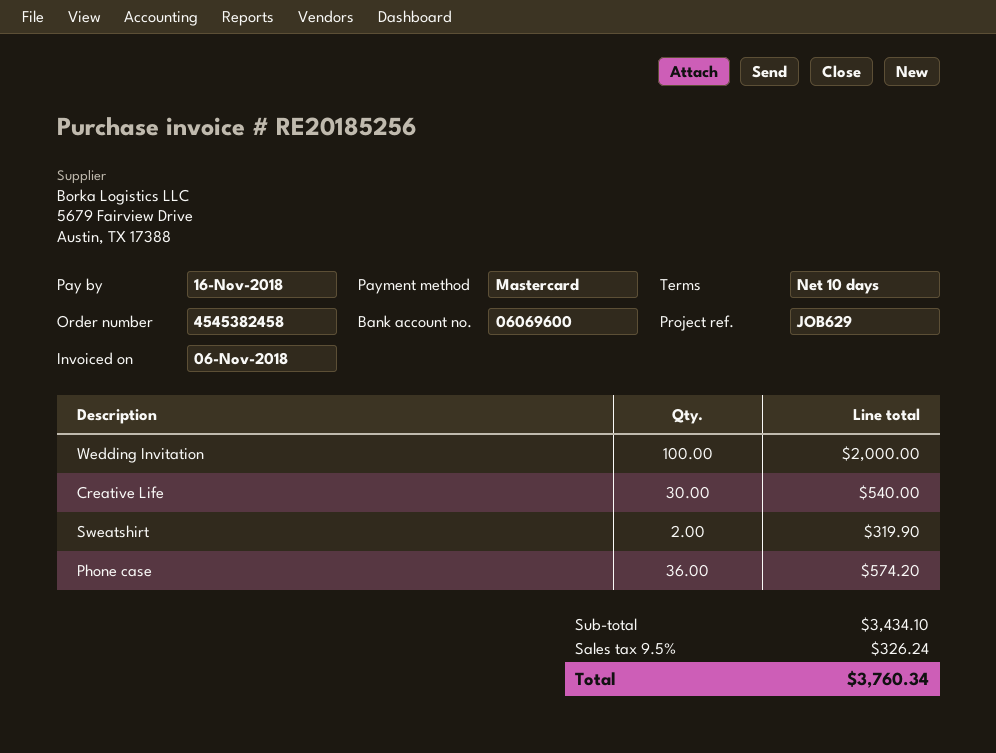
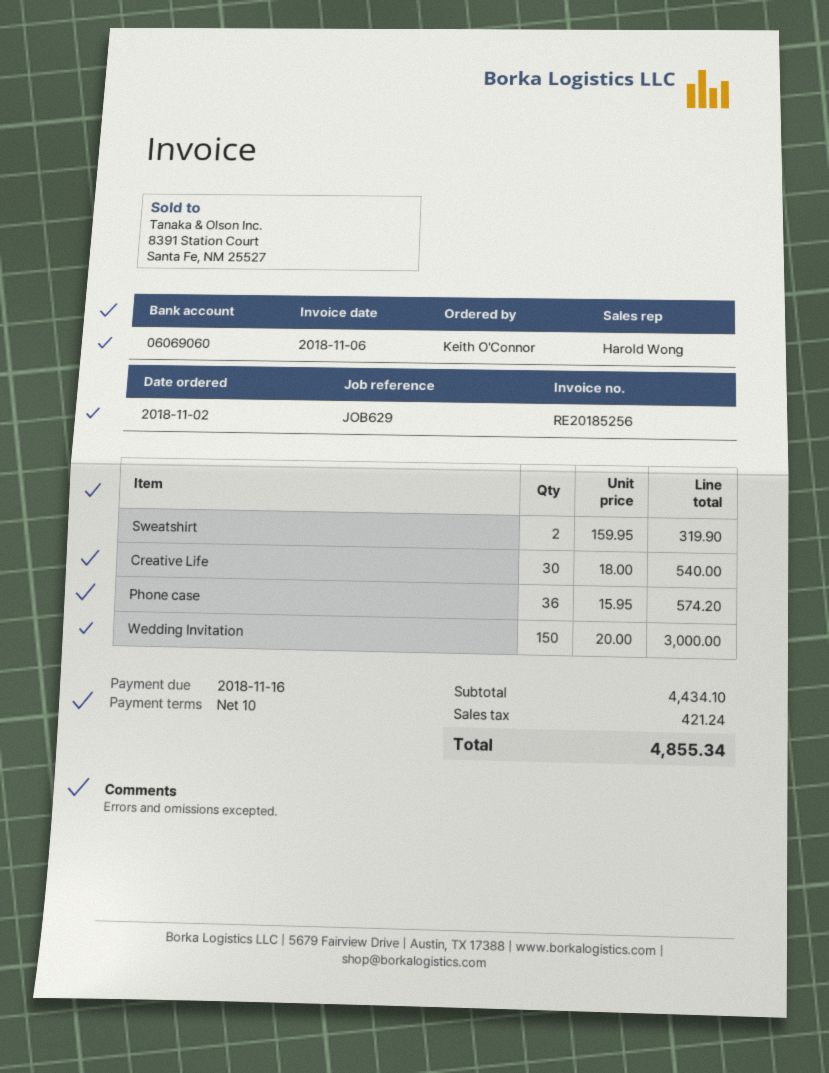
bank account: 06069600 -> 06069060
Wedding Invitation: 100 for 2000.00 -> 150 for 3000.00
subtotal: 3434.10 -> 4434.10
tax: 326.24 -> 421.24
total: 3760.34 -> 4855.34

